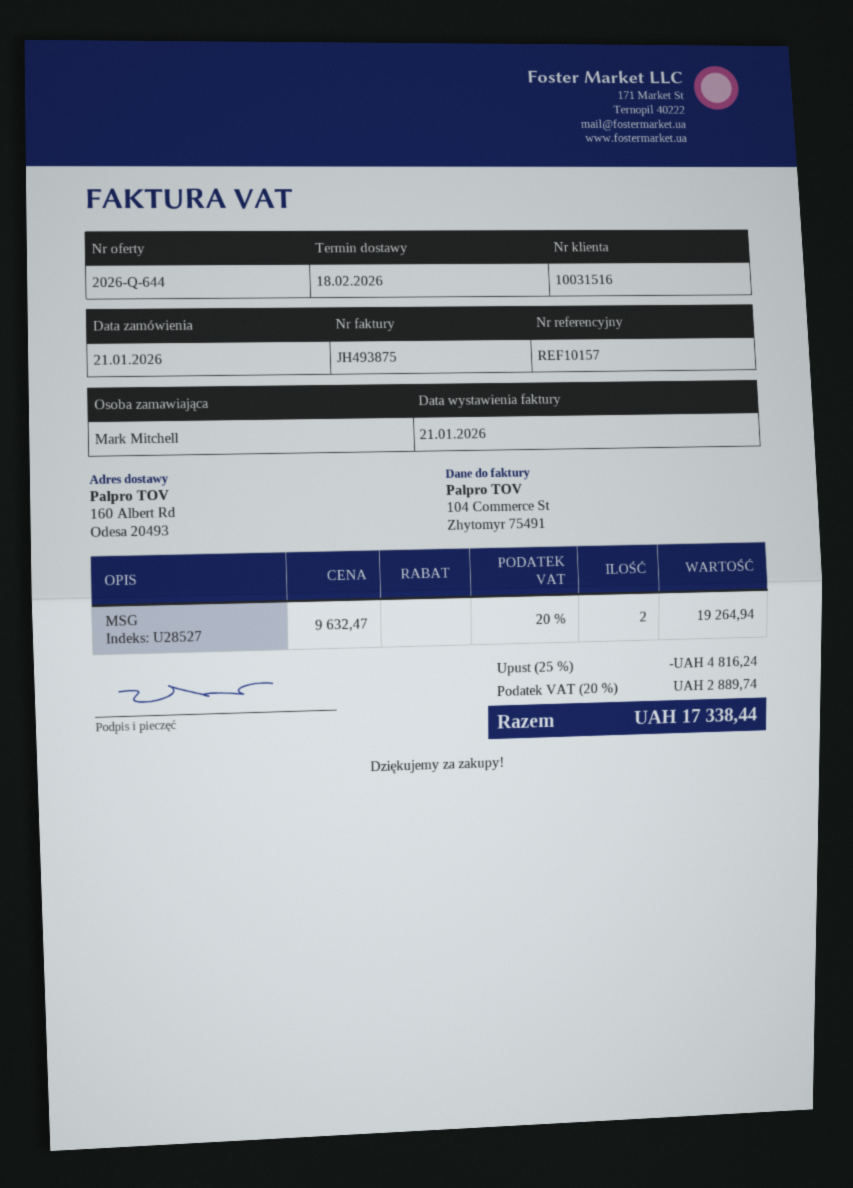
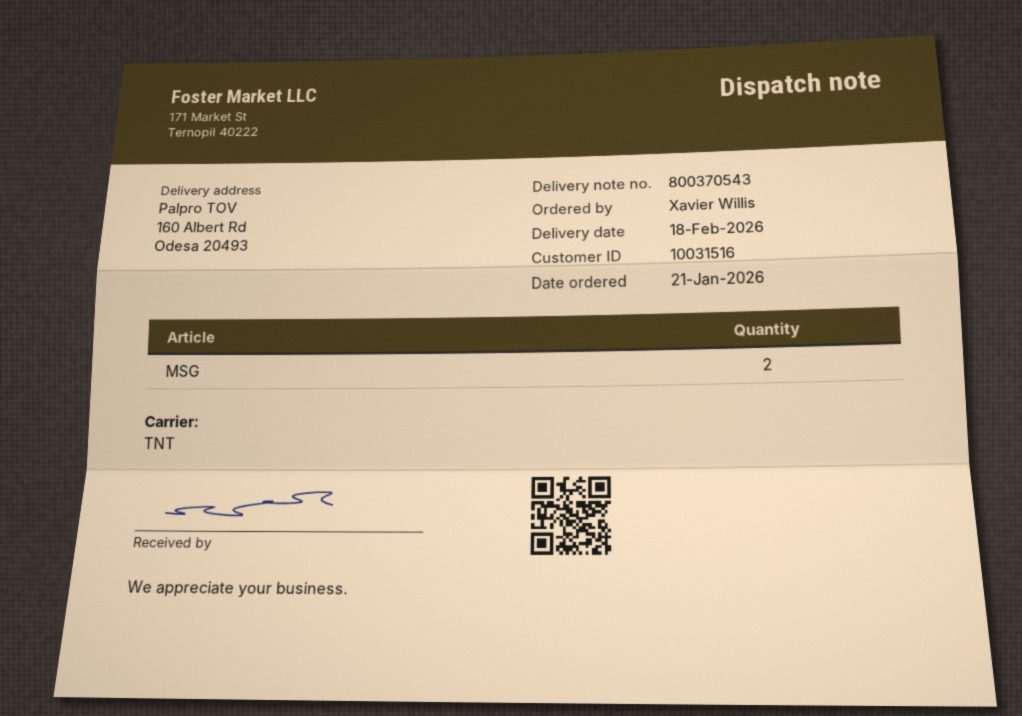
ordered by: Mark Mitchell -> Xavier Willis

